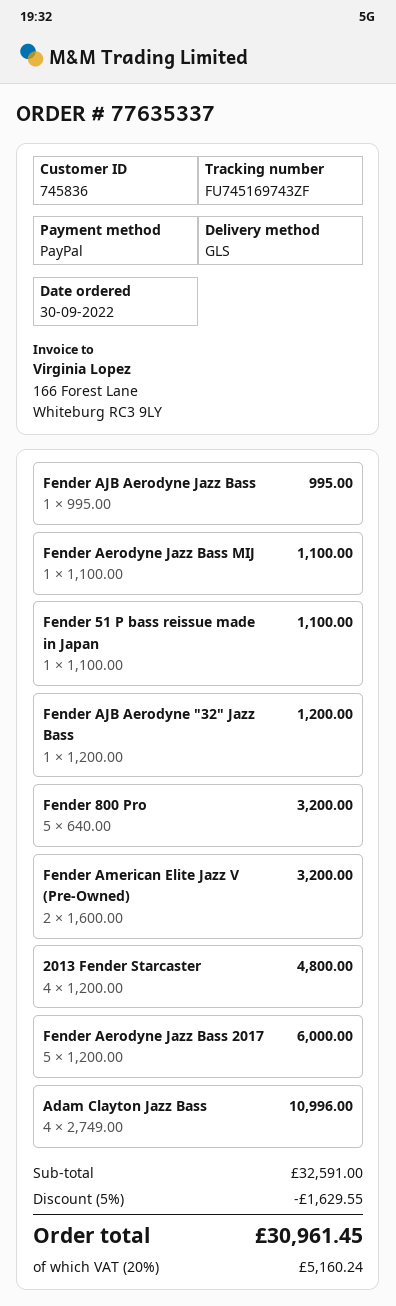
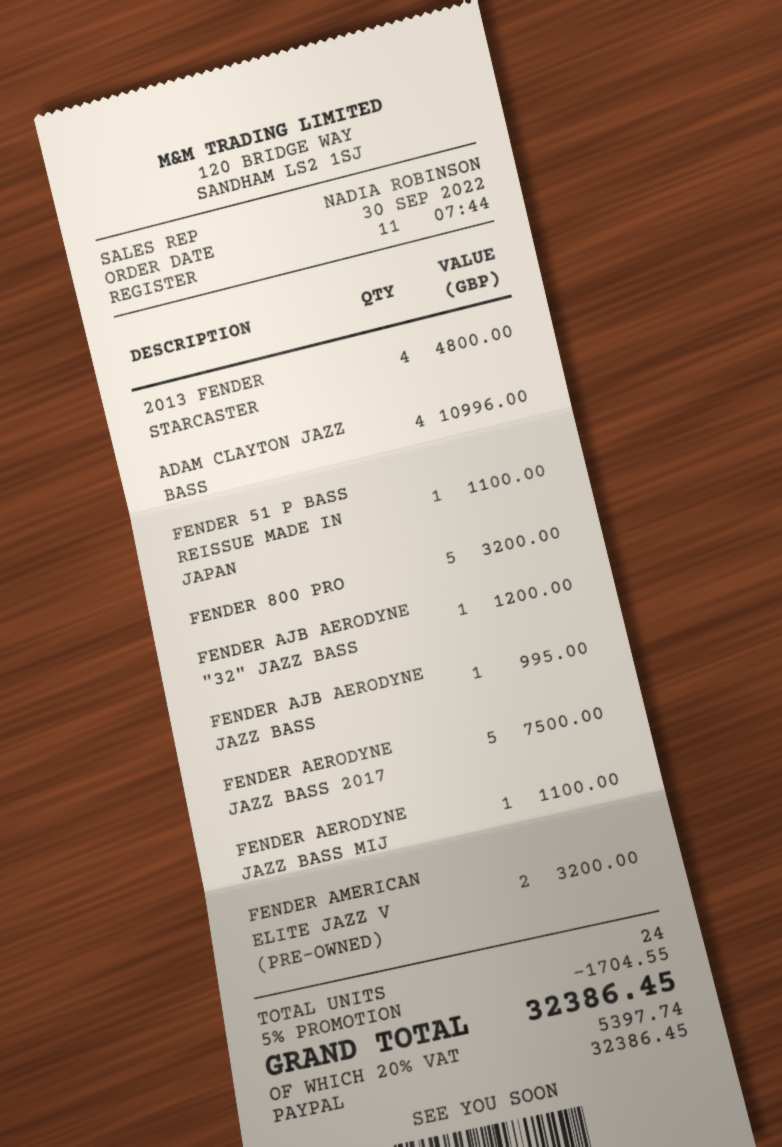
Fender Aerodyne Jazz Bass 2017: 5 for 6000.00 -> 5 for 7500.00
discount: 5% = 1629.55 -> 5% = 1704.55
tax: 20% = 5160.24 -> 20% = 5397.74
total: 30961.45 -> 32386.45

